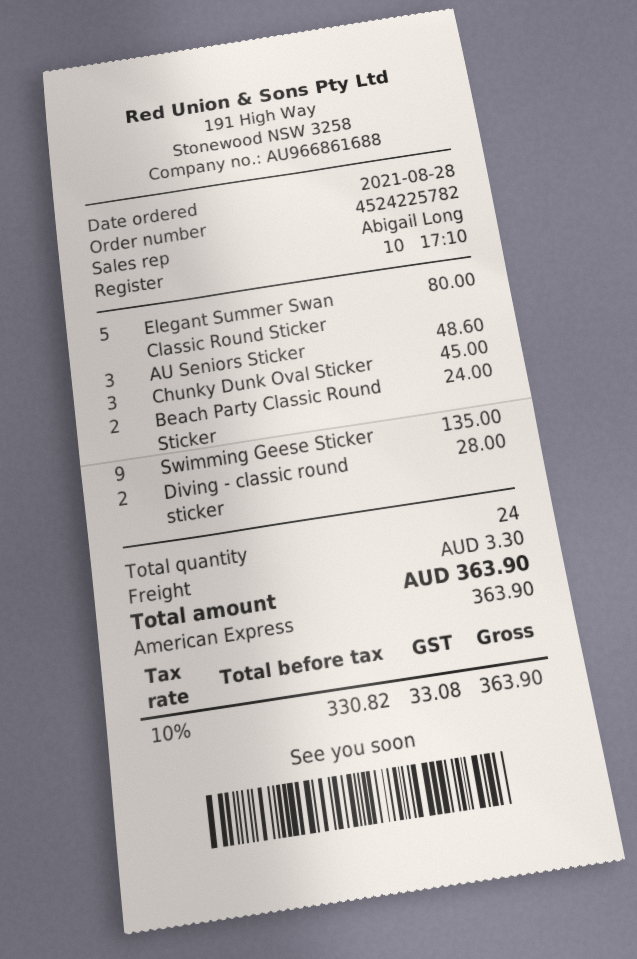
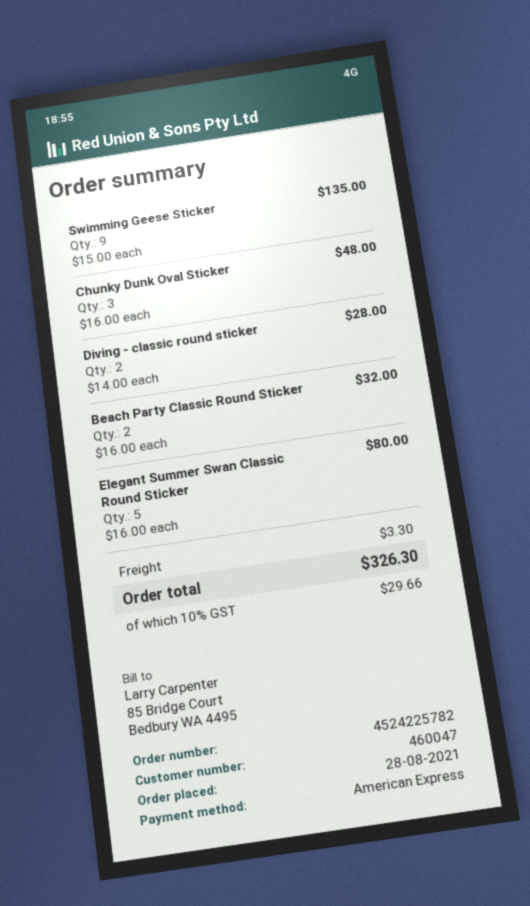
AU Seniors Sticker: 3 for 48.60 -> none
Chunky Dunk Oval Sticker: 3 for 45.00 -> 3 for 48.00
Beach Party Classic Round Sticker: 2 for 24.00 -> 2 for 32.00
tax: 10% = 33.08 -> 10% = 29.66
total: 363.90 -> 326.30

